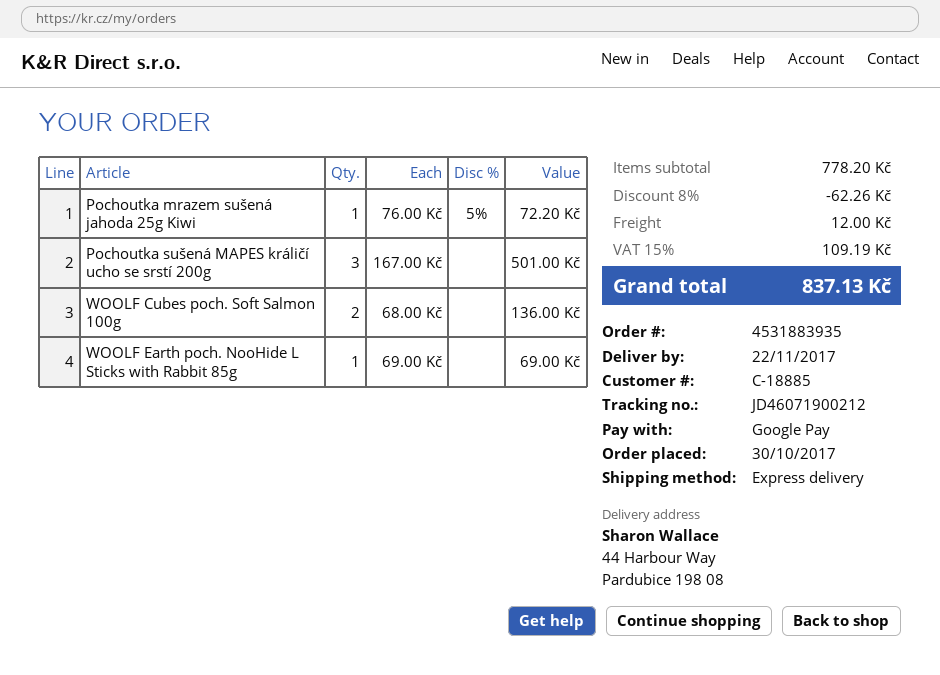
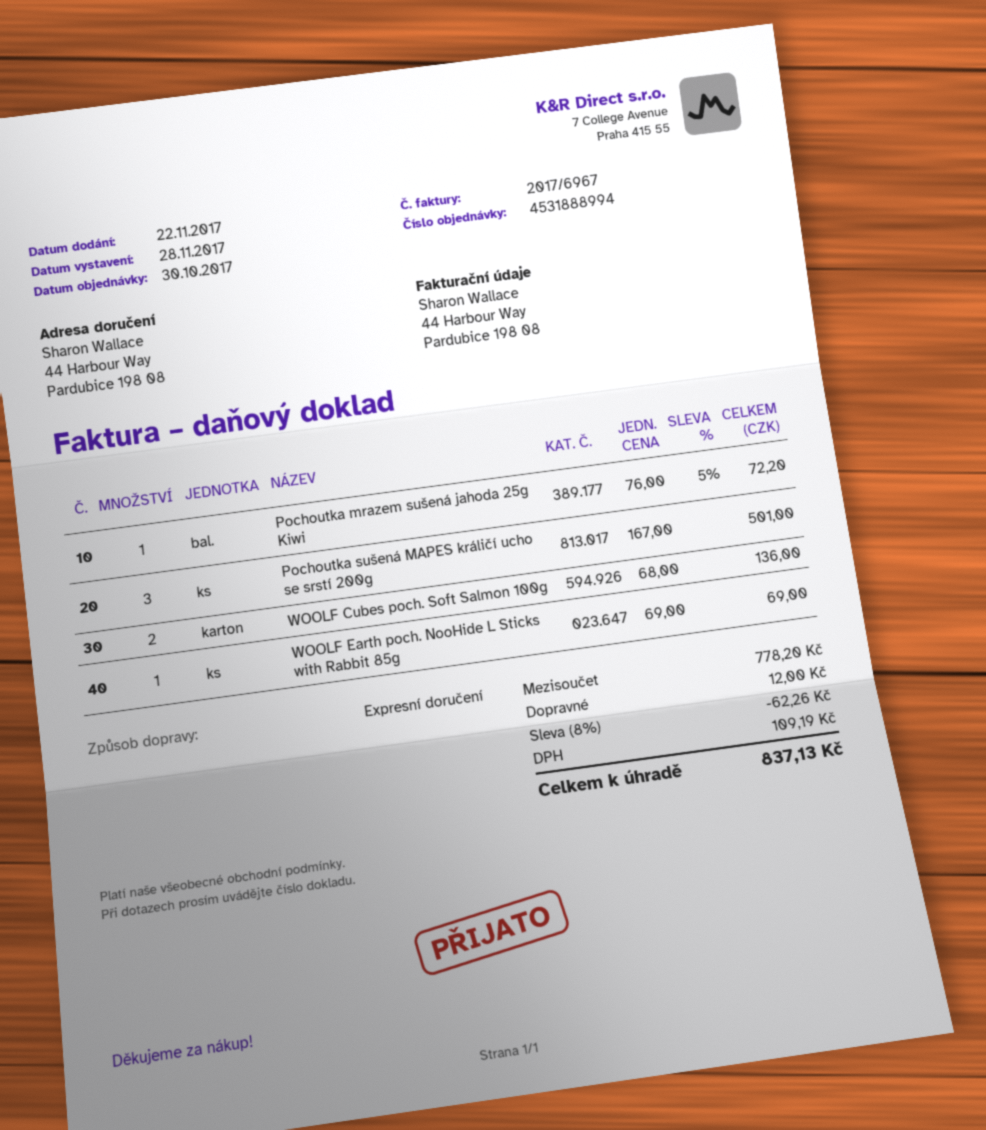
order number: 4531883935 -> 4531888994

